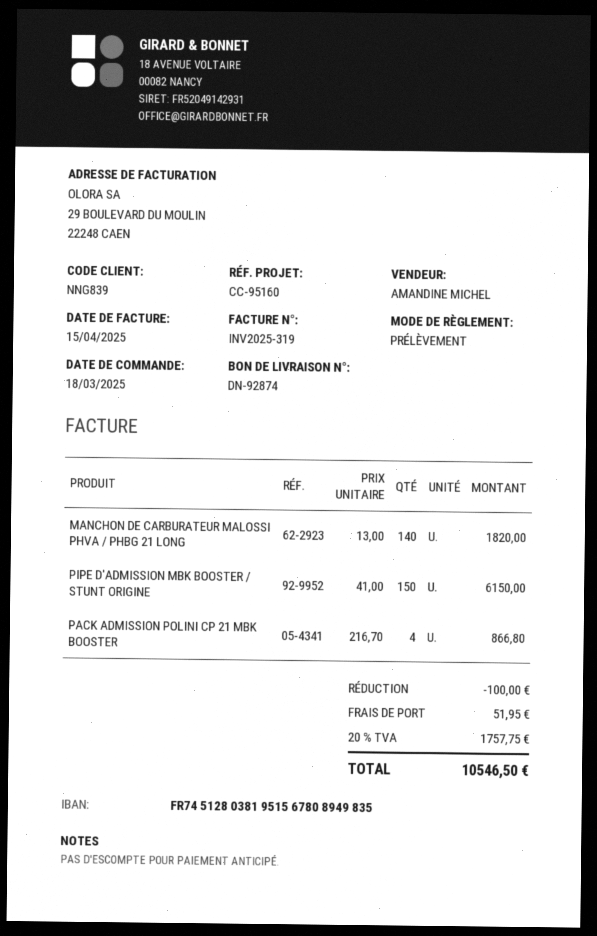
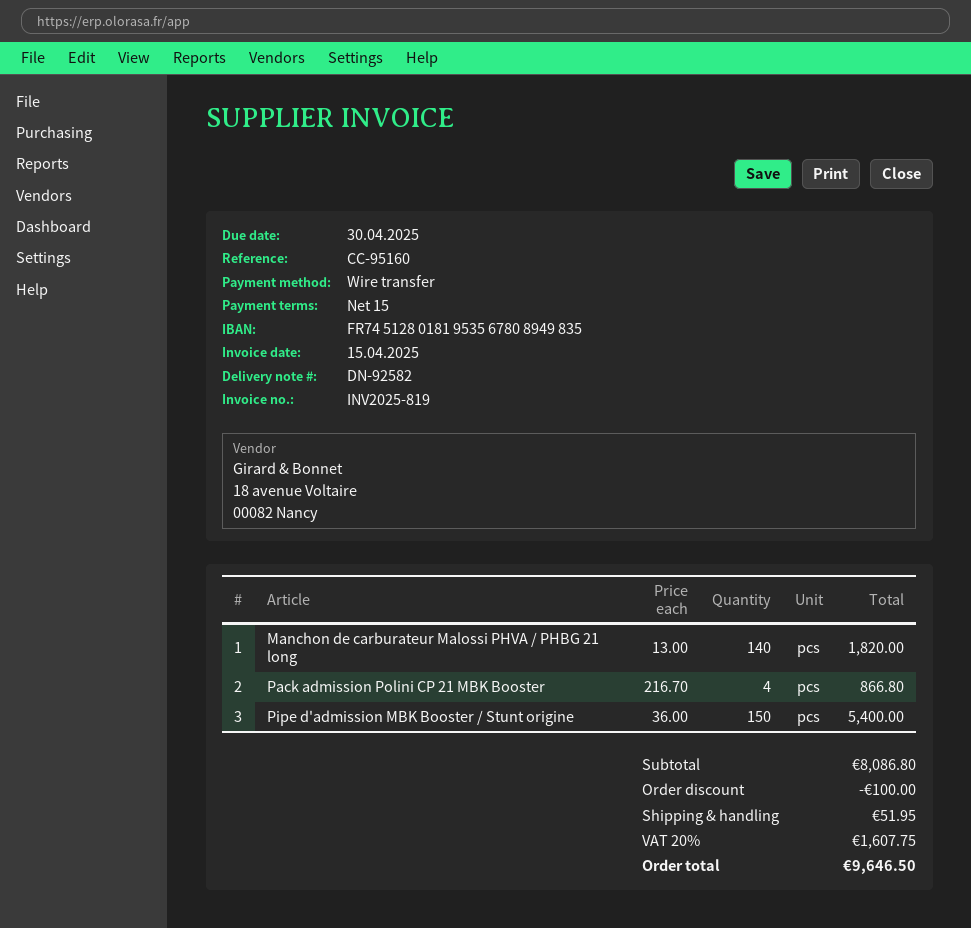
delivery note number: DN-92874 -> DN-92582
invoice number: INV2025-319 -> INV2025-819
payment method: direct debit -> bank transfer
bank account: FR7451280381951567808949835 -> FR7451280181953567808949835
PIPE D'ADMISSION MBK BOOSTER / STUNT ORIGINE: 150 x 41.00 = 6150.00 -> 150 x 36.00 = 5400.00
tax: 20% = 1757.75 -> 20% = 1607.75
total: 10546.50 -> 9646.50

